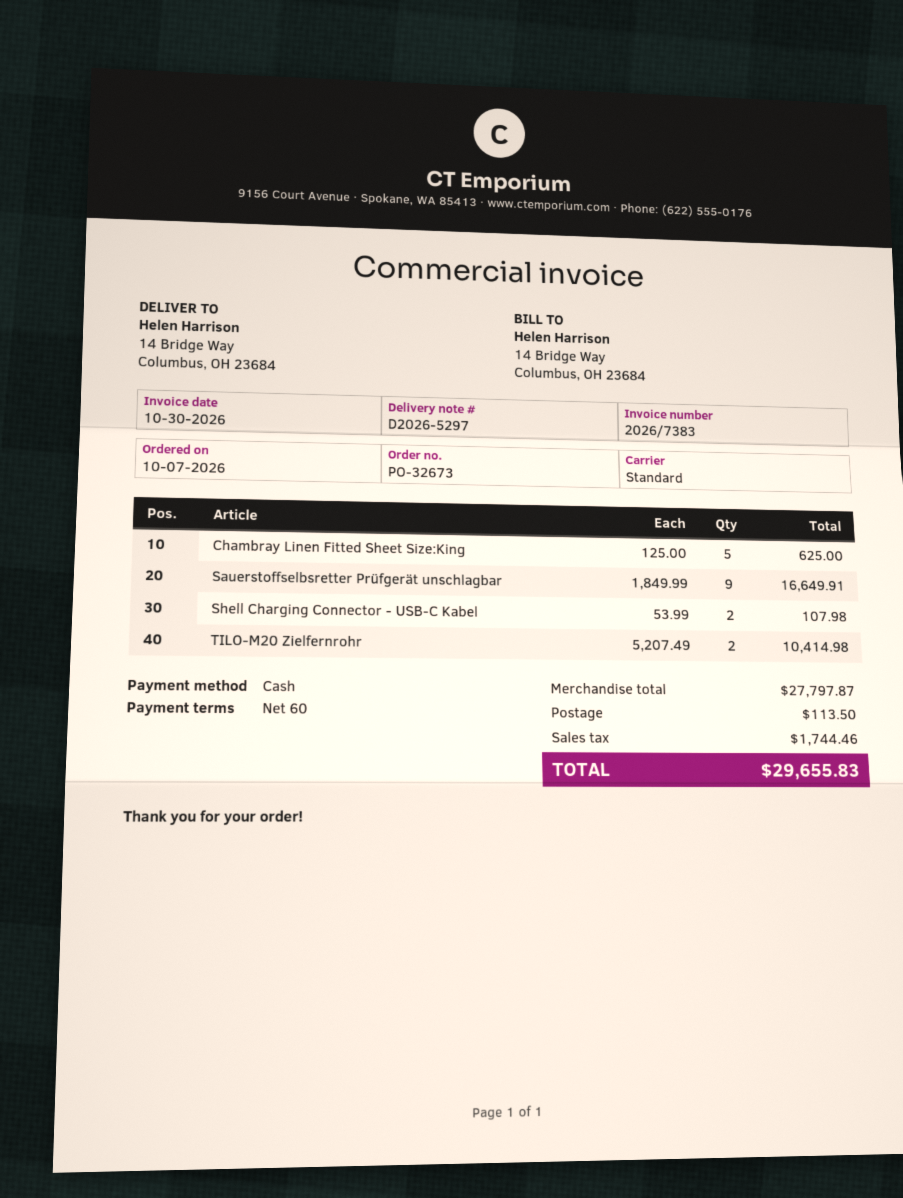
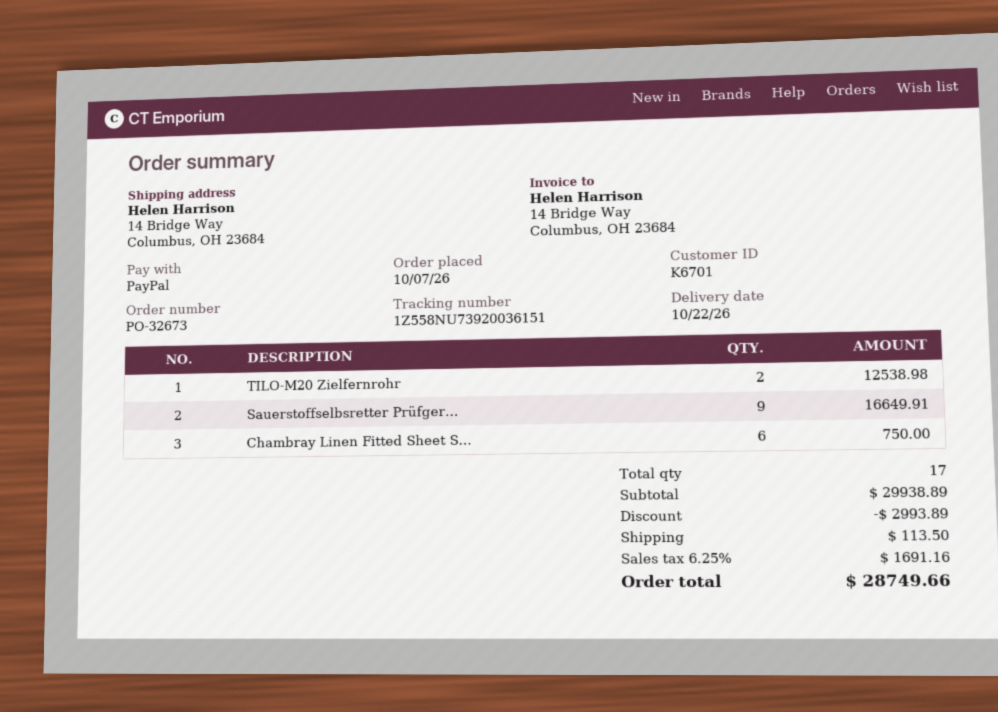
payment method: cash -> PayPal
Chambray Linen Fitted Sheet Size:King: 5 for 625.00 -> 6 for 750.00
Shell Charging Connector - USB-C Kabel: 2 for 107.98 -> none
TILO-M20 Zielfernrohr: 2 for 10414.98 -> 2 for 12538.98
subtotal: 27797.87 -> 29938.89
discount: none -> 2993.89
tax: 1744.46 -> 1691.16
total: 29655.83 -> 28749.66

